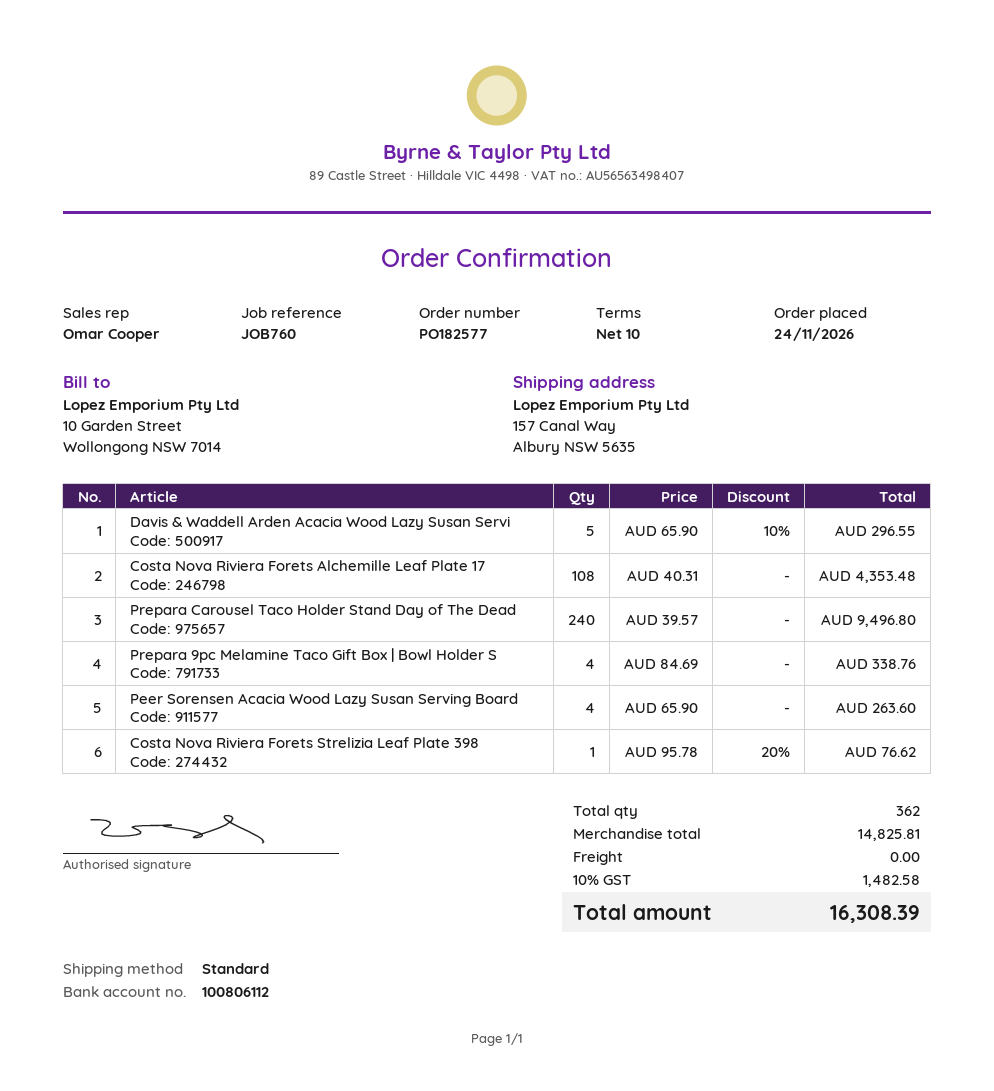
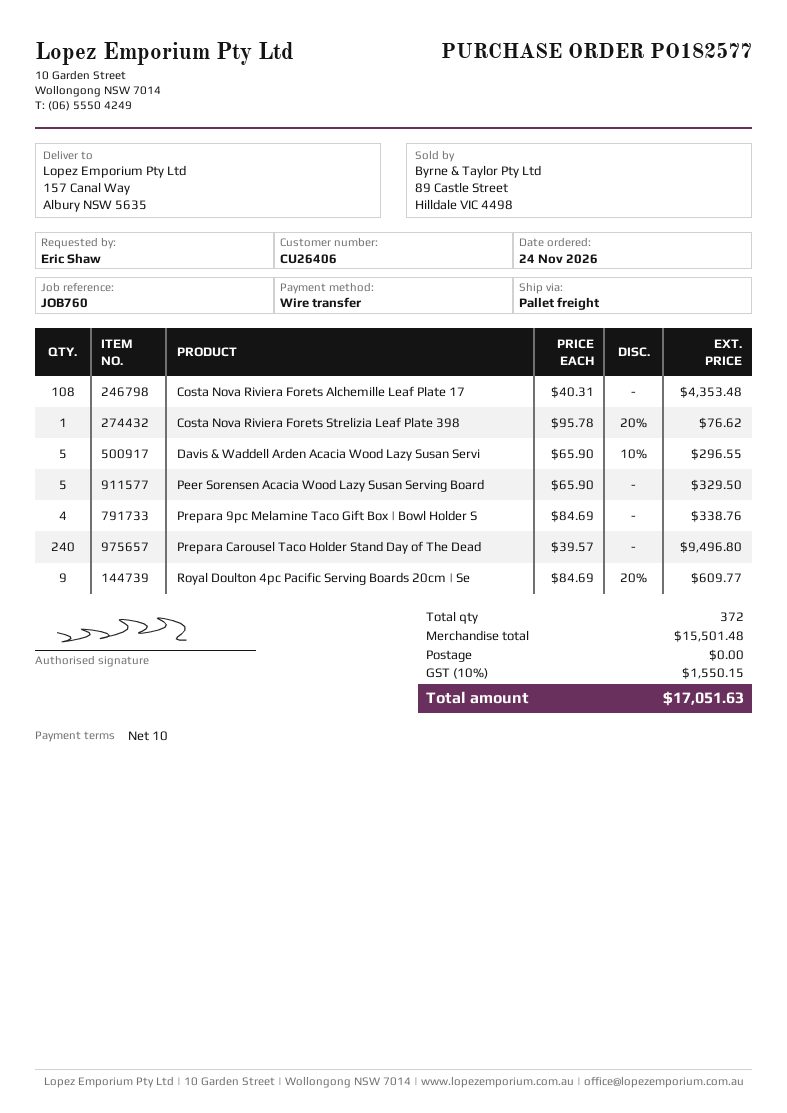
shipping method: standard -> pallet freight
Peer Sorensen Acacia Wood Lazy Susan Serving Board: 4 x 65.90 = 263.60 -> 5 x 65.90 = 329.50
Royal Doulton 4pc Pacific Serving Boards 20cm | Se: none -> 9 x 84.69 - 20% = 609.77
total quantity: 362 -> 372
subtotal: 14825.81 -> 15501.48
tax: 10% = 1482.58 -> 10% = 1550.15
total: 16308.39 -> 17051.63

